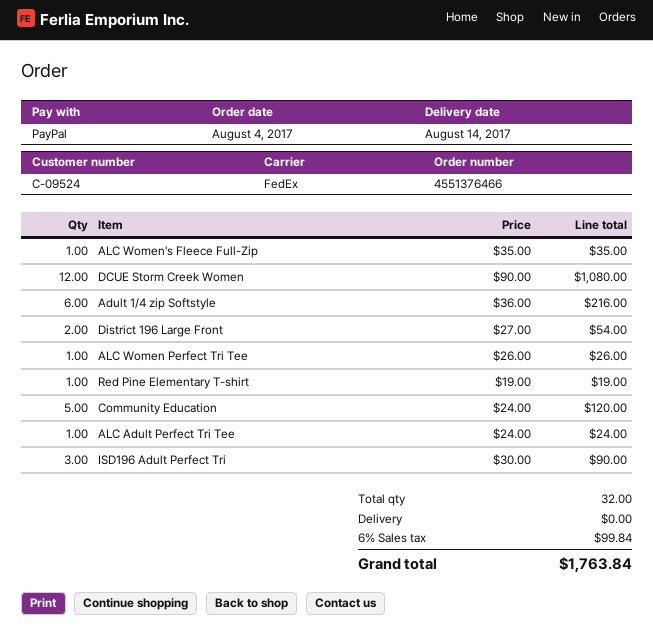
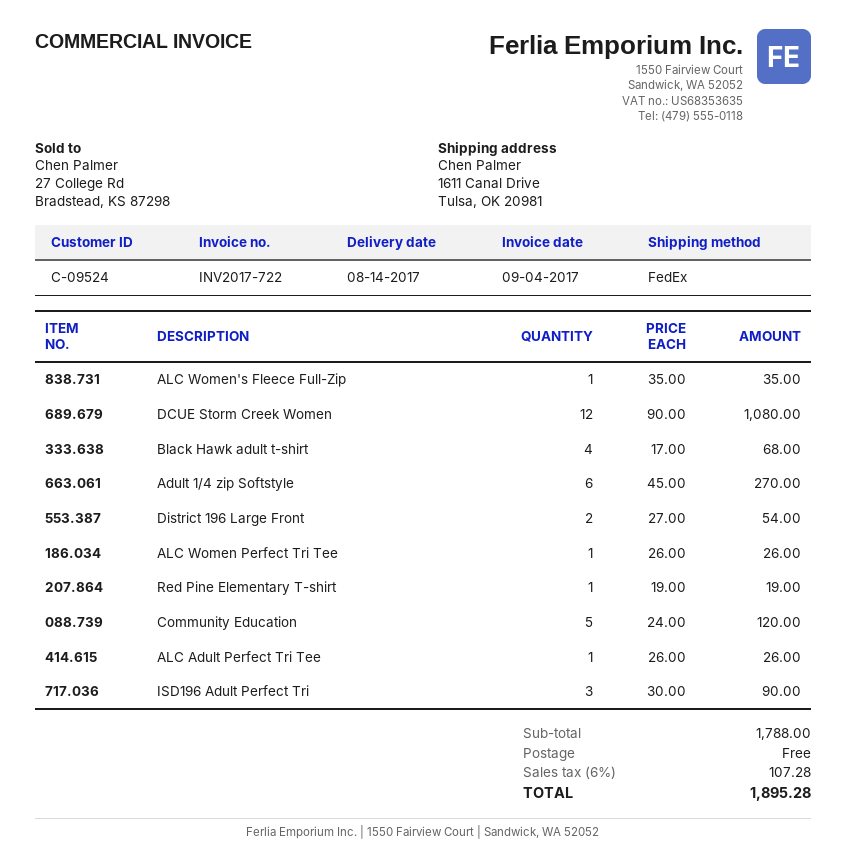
Adult 1/4 zip Softstyle: 6 x 36.00 = 216.00 -> 6 x 45.00 = 270.00
ALC Adult Perfect Tri Tee: 1 x 24.00 = 24.00 -> 1 x 26.00 = 26.00
Black Hawk adult t-shirt: none -> 4 x 17.00 = 68.00
tax: 6% = 99.84 -> 6% = 107.28
total: 1763.84 -> 1895.28

